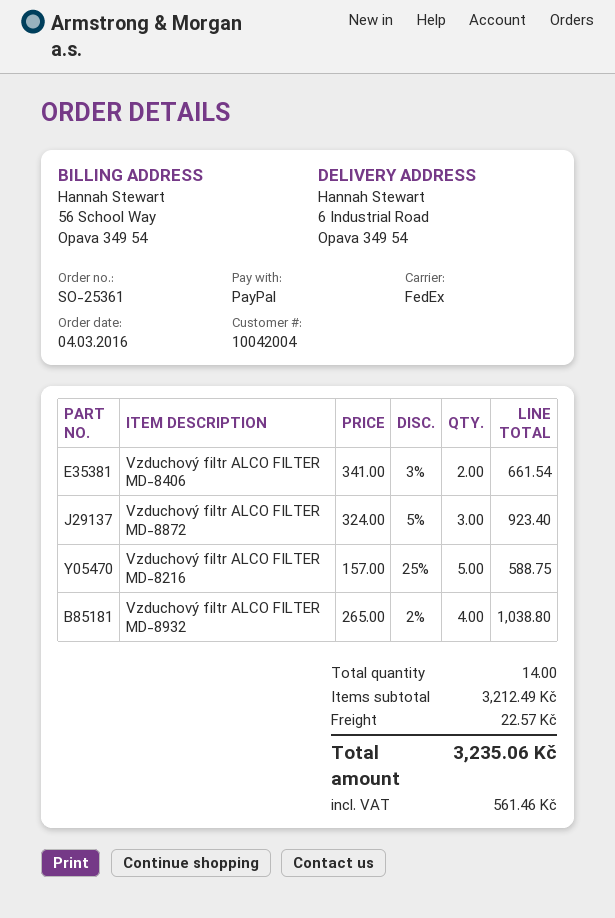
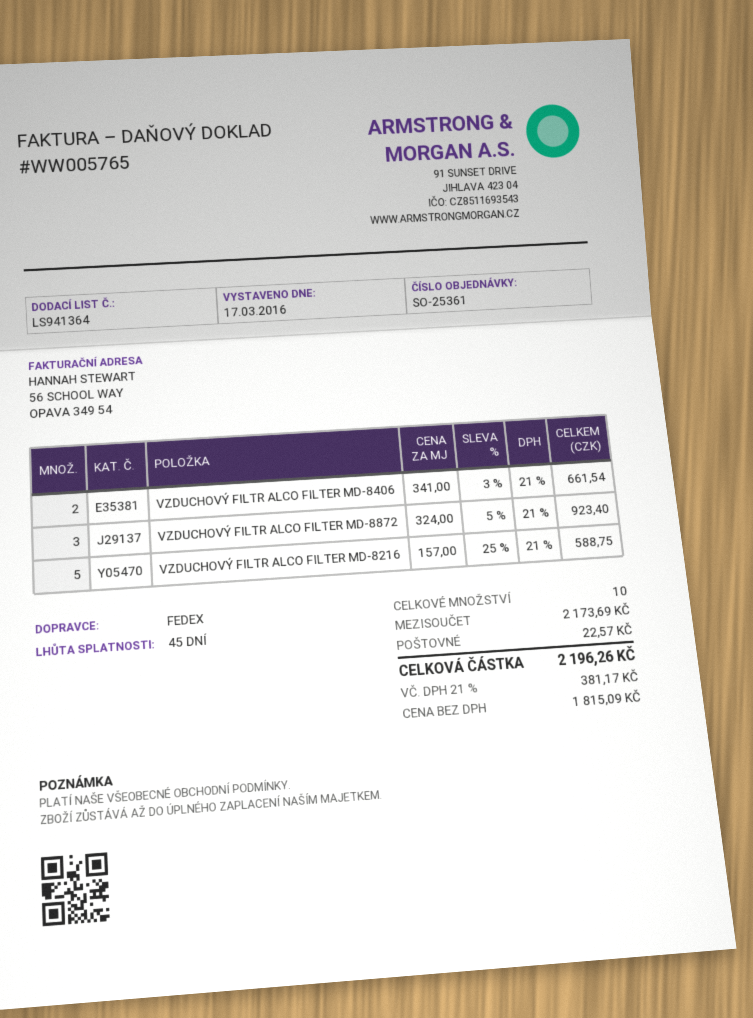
Vzduchový filtr ALCO FILTER MD-8932: 4 x 265.00 - 2% = 1038.80 -> none
total quantity: 14 -> 10
subtotal: 3212.49 -> 2173.69
tax: 561.46 -> 381.17
total: 3235.06 -> 2196.26

